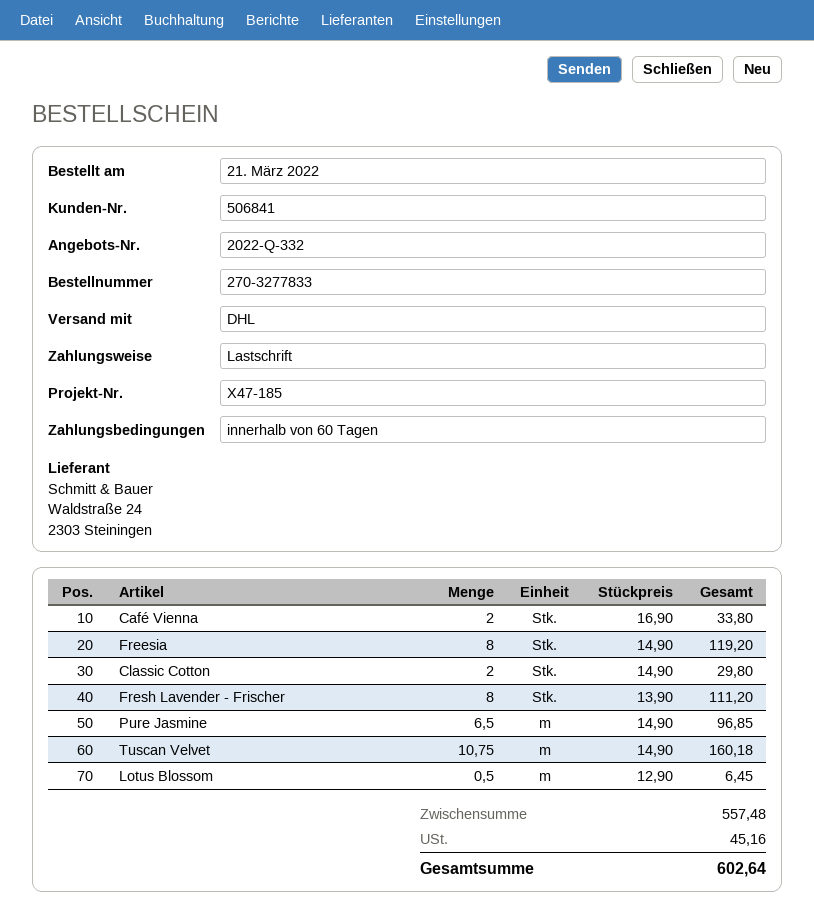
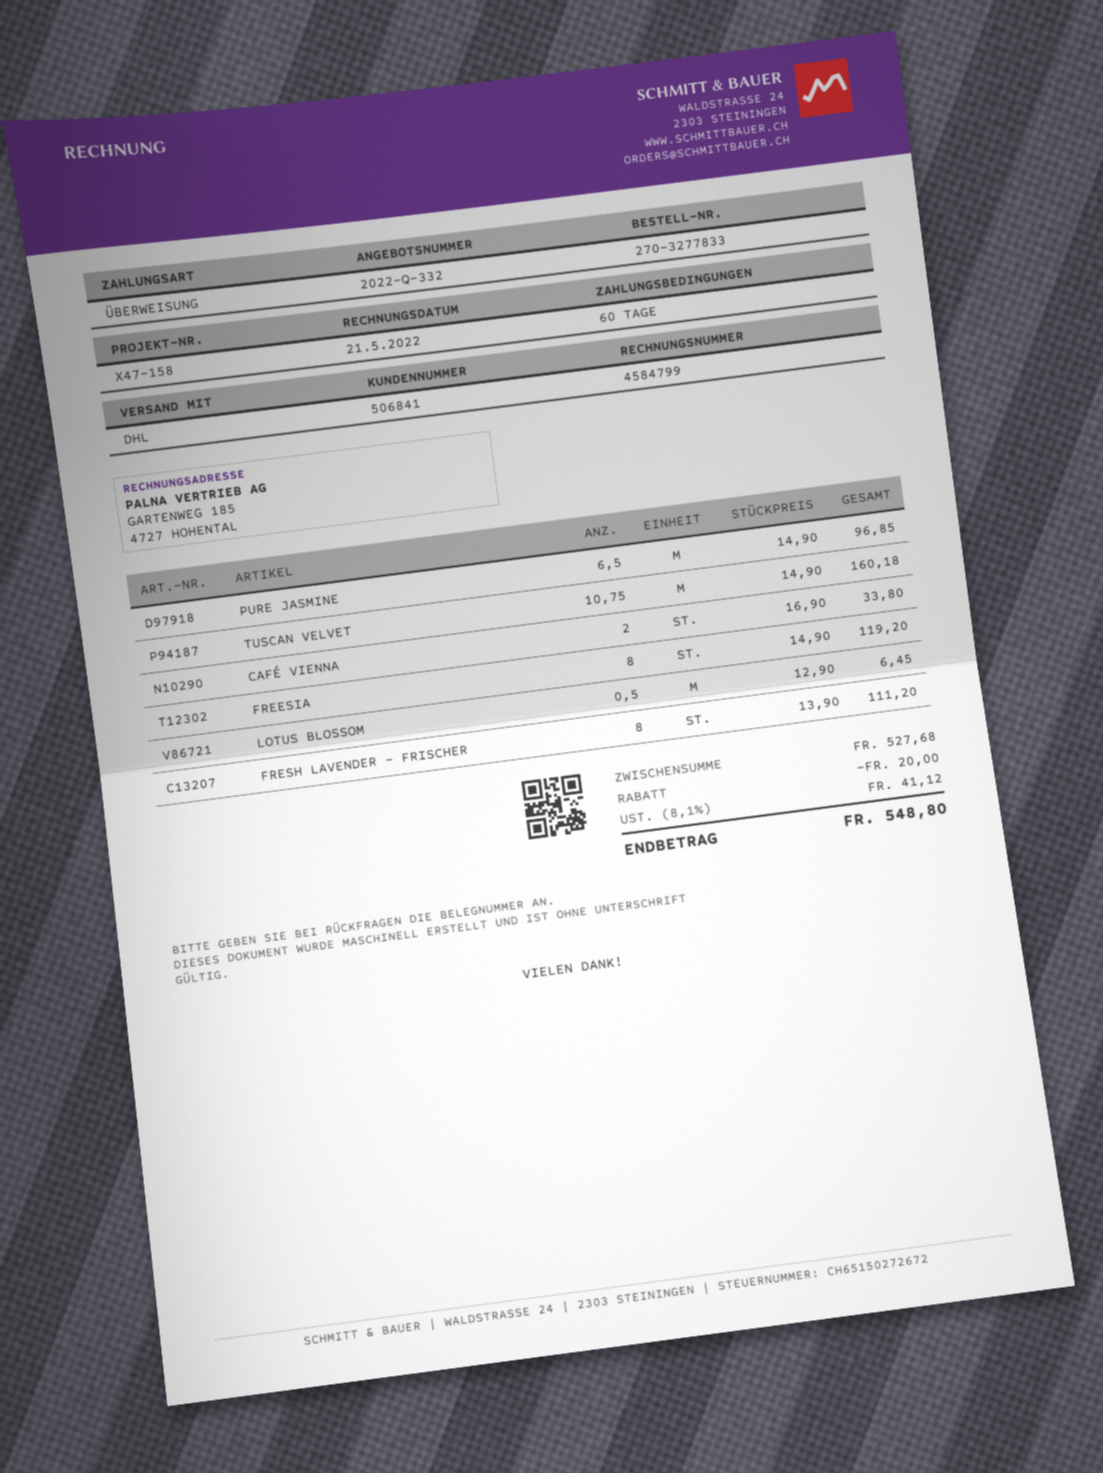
reference: X47-185 -> X47-158
payment method: direct debit -> bank transfer
Classic Cotton: 2 x 14.90 = 29.80 -> none
subtotal: 557.48 -> 527.68
discount: none -> 20.00
tax: 45.16 -> 41.12
total: 602.64 -> 548.80

